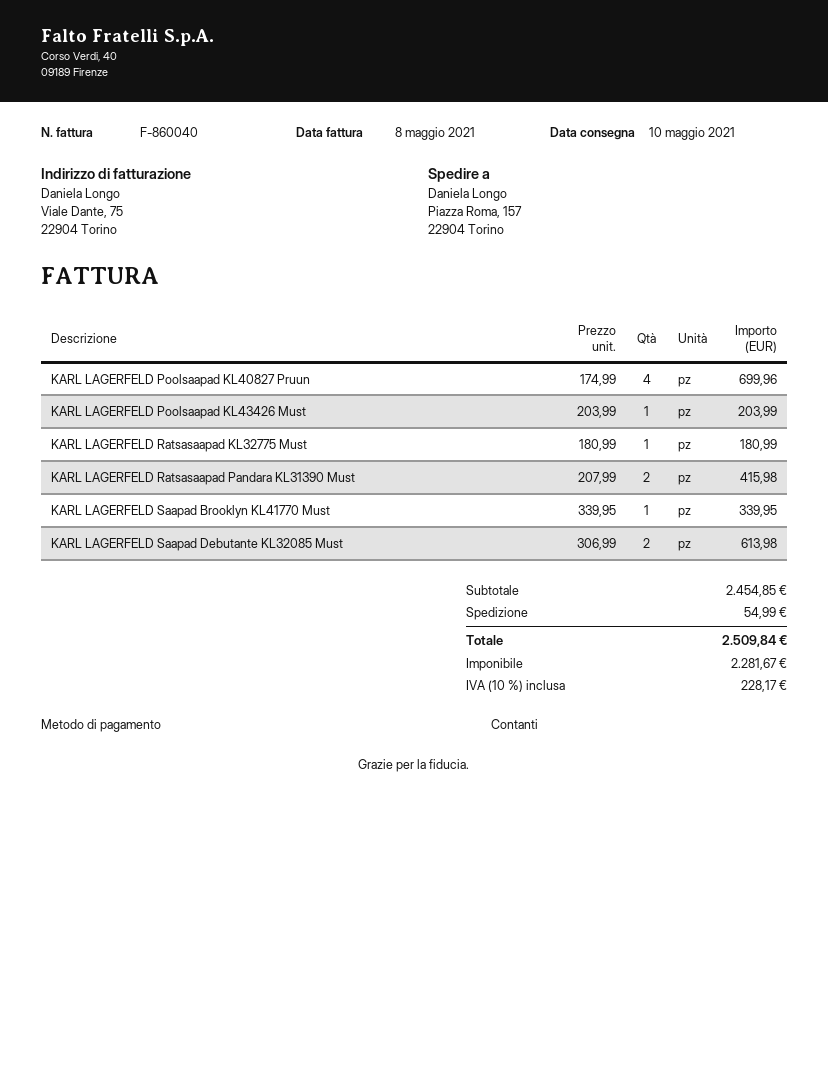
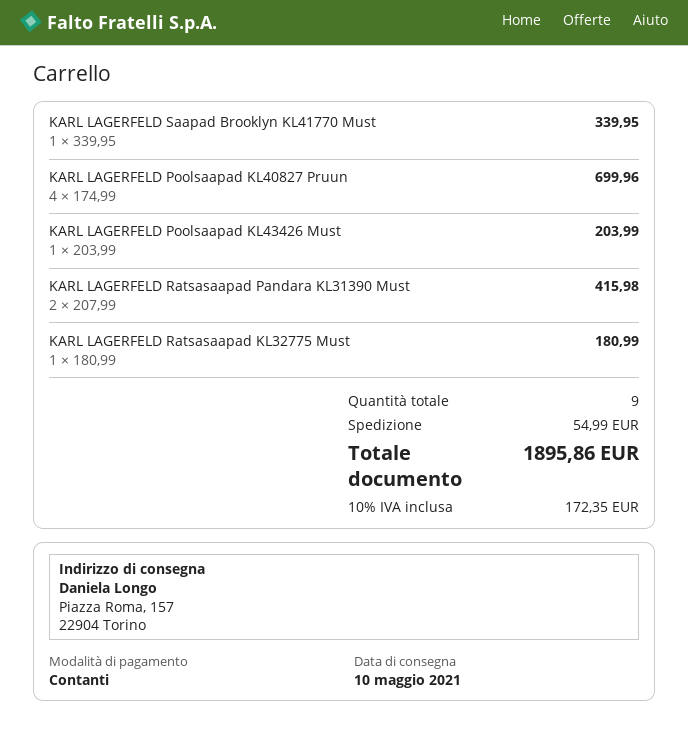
KARL LAGERFELD Saapad Debutante KL32085 Must: 2 x 306.99 = 613.98 -> none
tax: 10% = 228.17 -> 10% = 172.35
total: 2509.84 -> 1895.86

